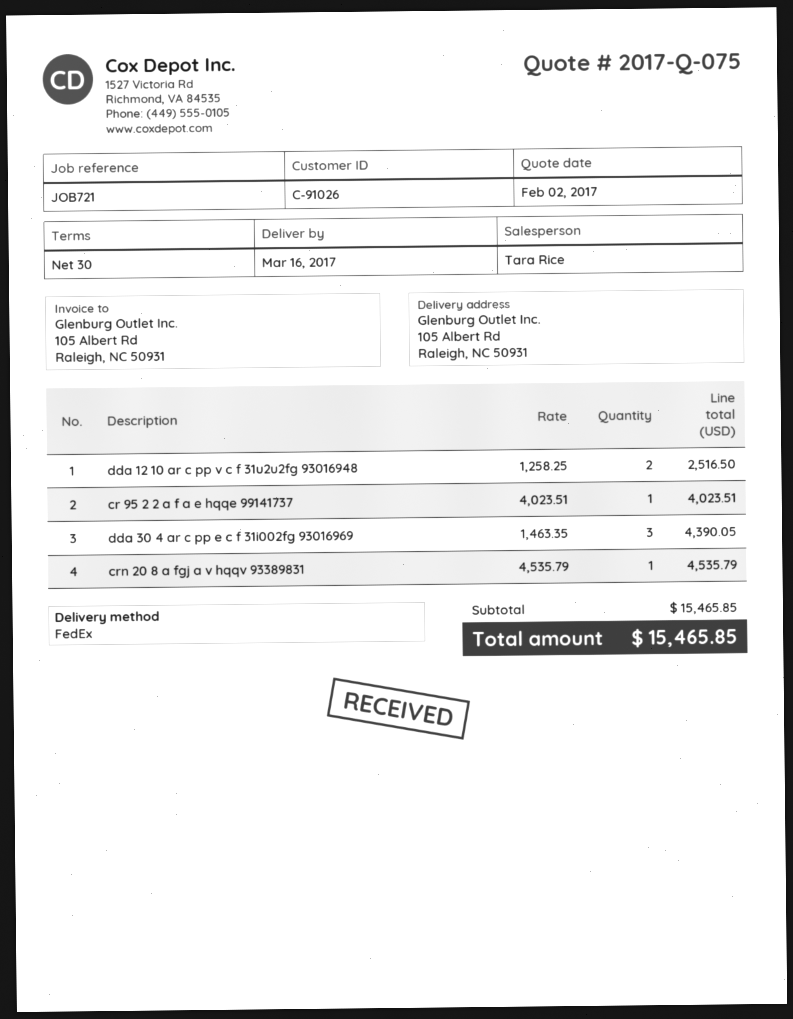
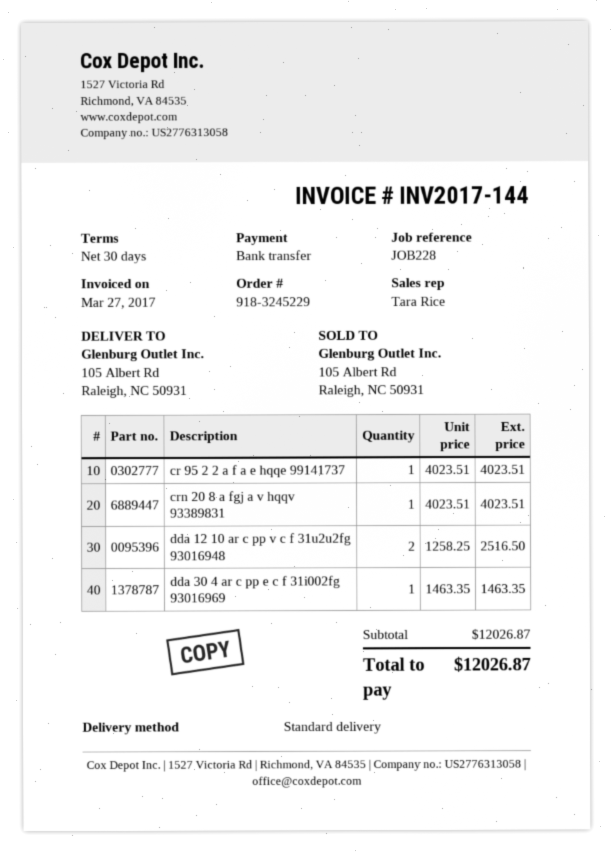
reference: JOB721 -> JOB228
shipping method: FedEx -> standard
dda 30 4 ar c pp e c f 31i002fg 93016969: 3 x 1463.35 = 4390.05 -> 1 x 1463.35 = 1463.35
crn 20 8 a fgj a v hqqv 93389831: 1 x 4535.79 = 4535.79 -> 1 x 4023.51 = 4023.51
subtotal: 15465.85 -> 12026.87
total: 15465.85 -> 12026.87

